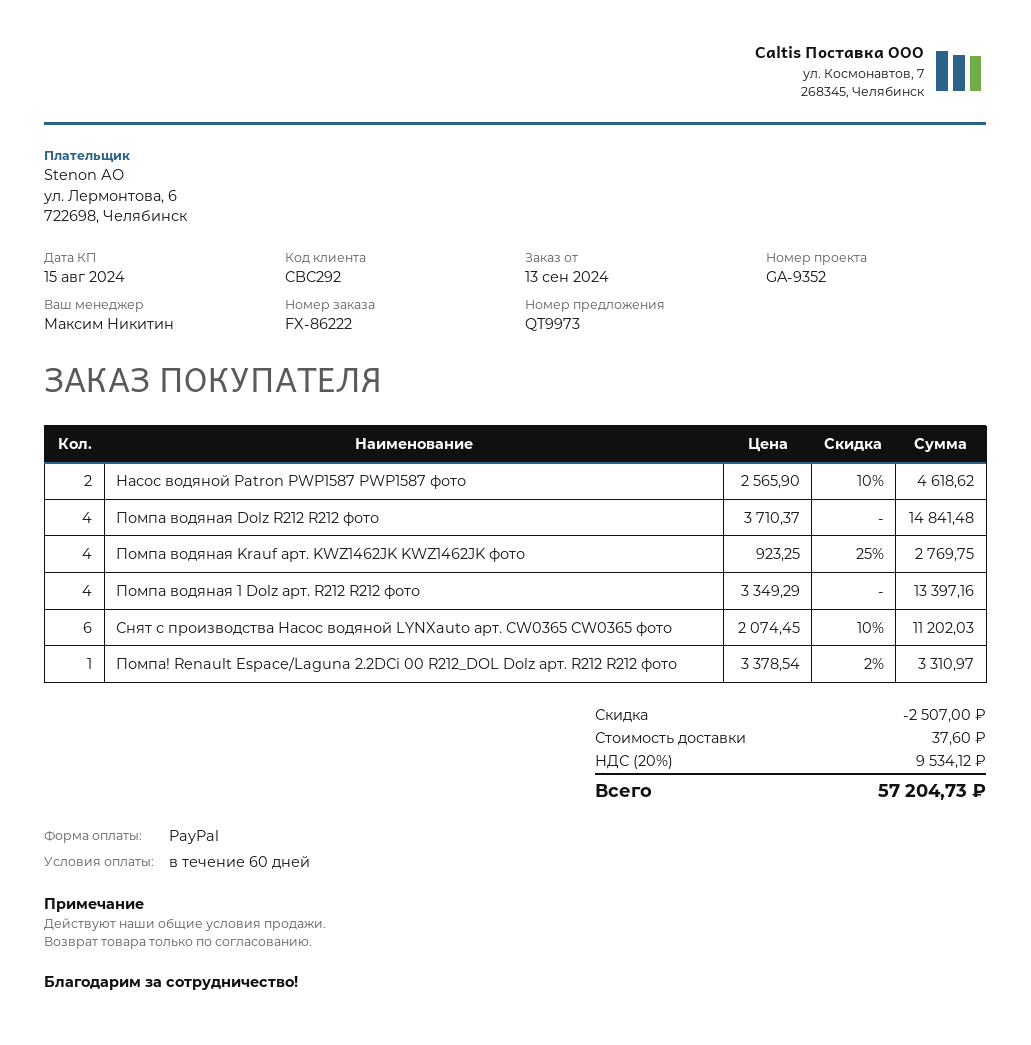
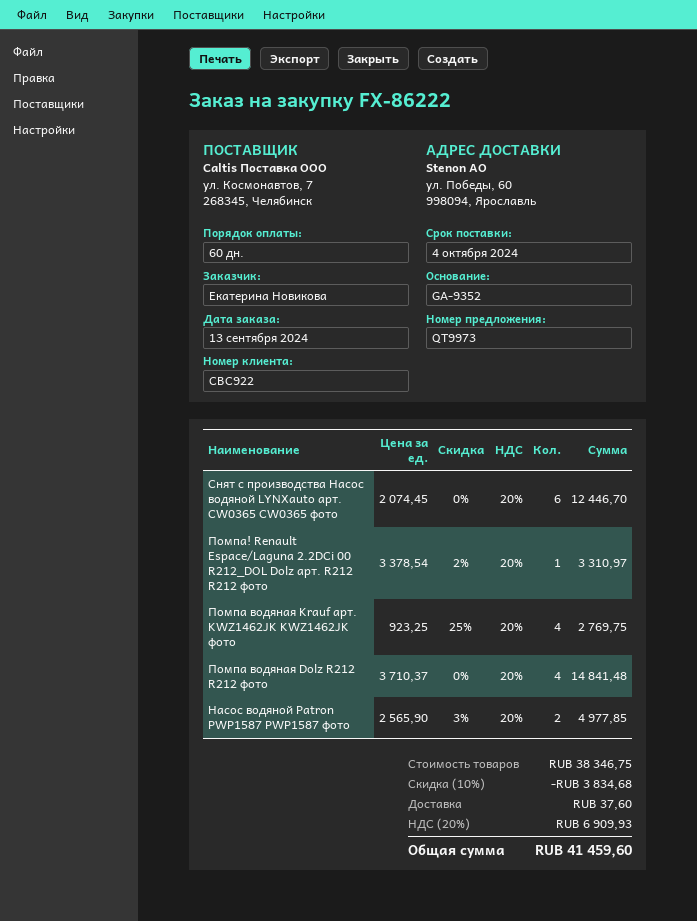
customer number: CBC292 -> CBC922
Насос водяной Patron PWP1587 PWP1587 фото: 2 x 2565.90 - 10% = 4618.62 -> 2 x 2565.90 - 3% = 4977.85
Помпа водяная 1 Dolz арт. R212 R212 фото: 4 x 3349.29 = 13397.16 -> none
Снят с производства Насос водяной LYNXauto арт. CW0365 CW0365 фото: 6 x 2074.45 - 10% = 11202.03 -> 6 x 2074.45 = 12446.70
discount: 2507.00 -> 3834.68
tax: 20% = 9534.12 -> 20% = 6909.93
total: 57204.73 -> 41459.60

